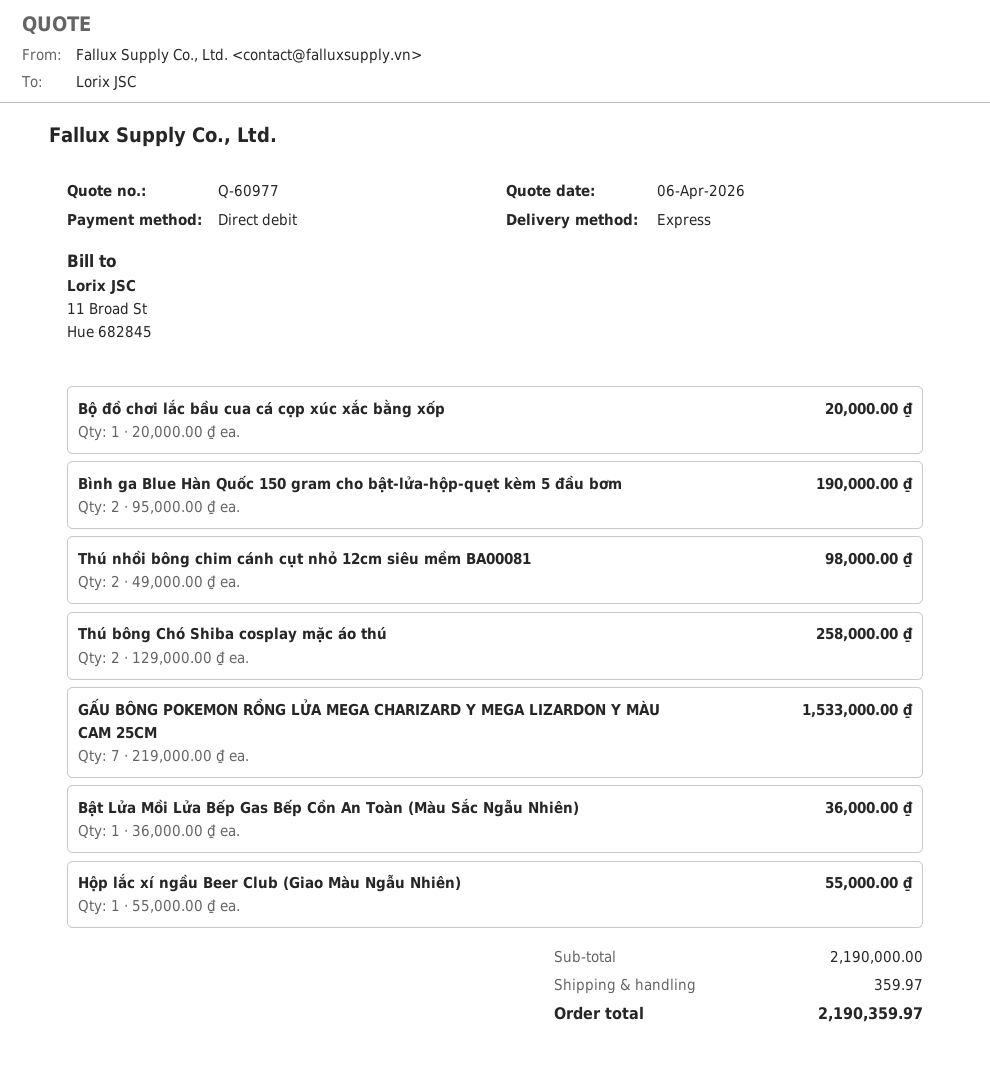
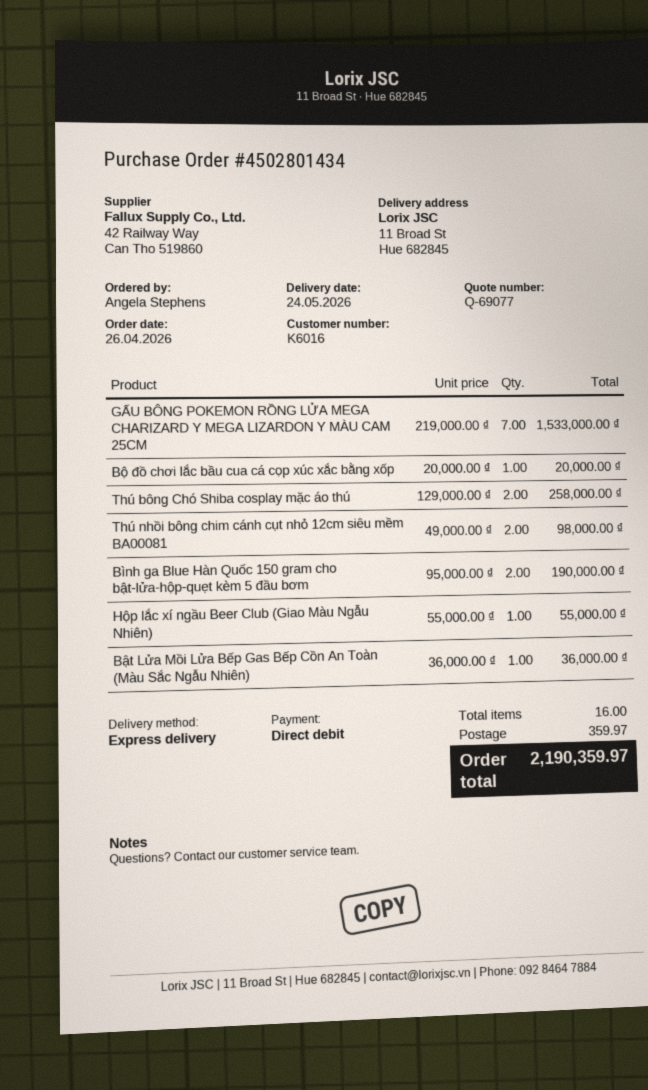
quote number: Q-60977 -> Q-69077

